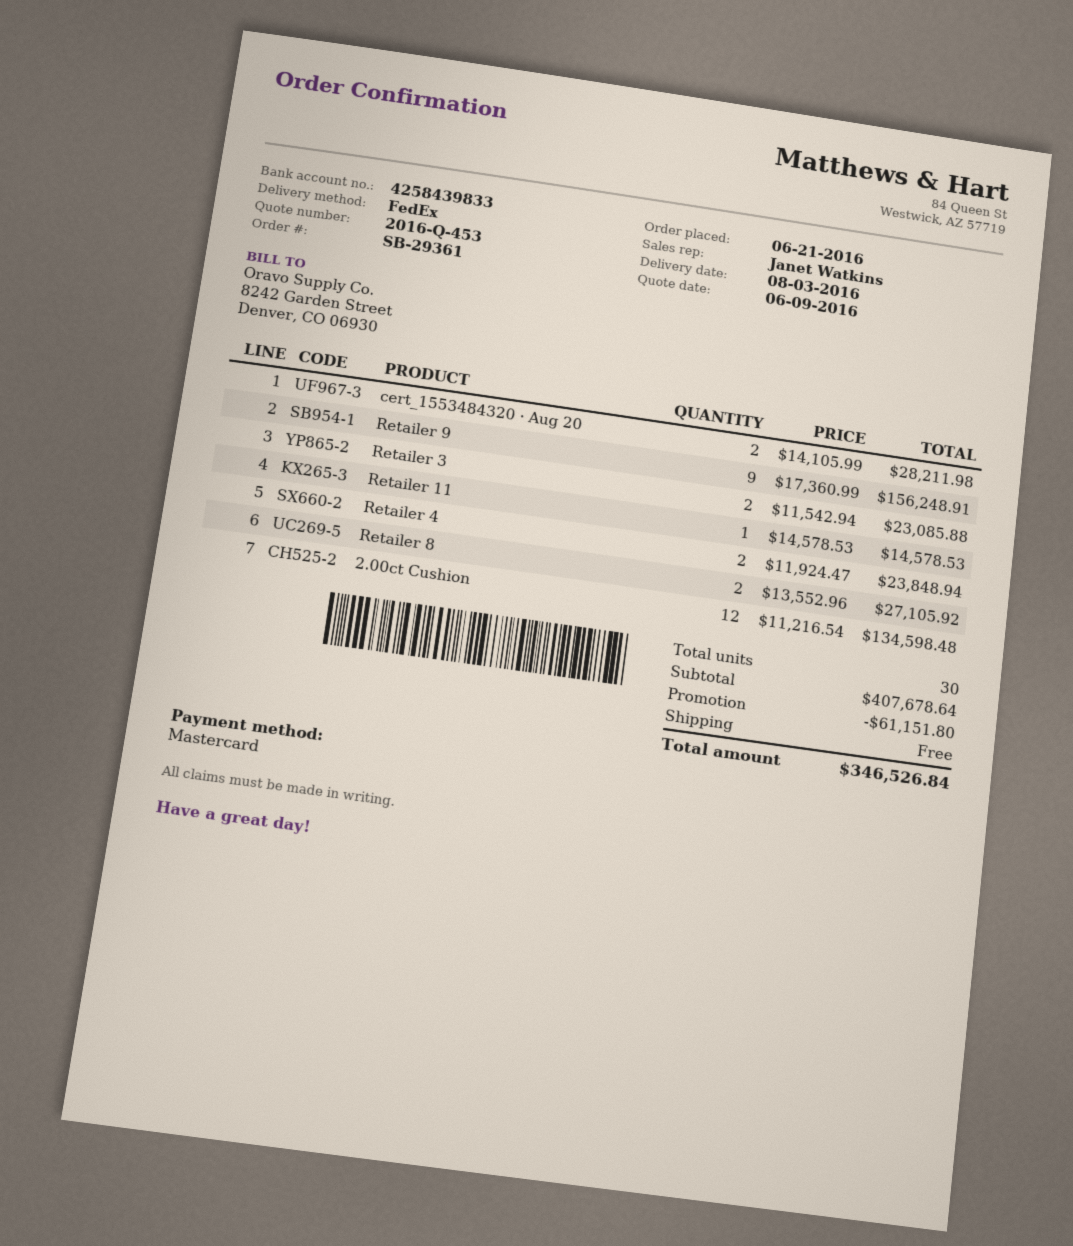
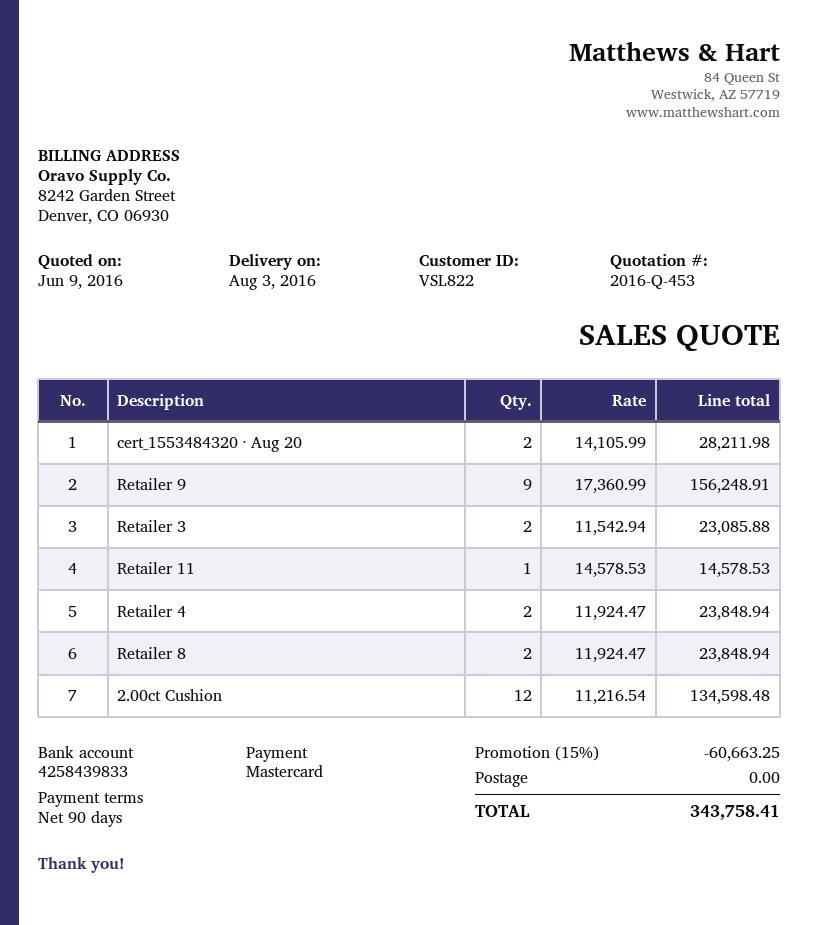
Retailer 8: 2 x 13552.96 = 27105.92 -> 2 x 11924.47 = 23848.94
discount: 61151.80 -> 60663.25
total: 346526.84 -> 343758.41

